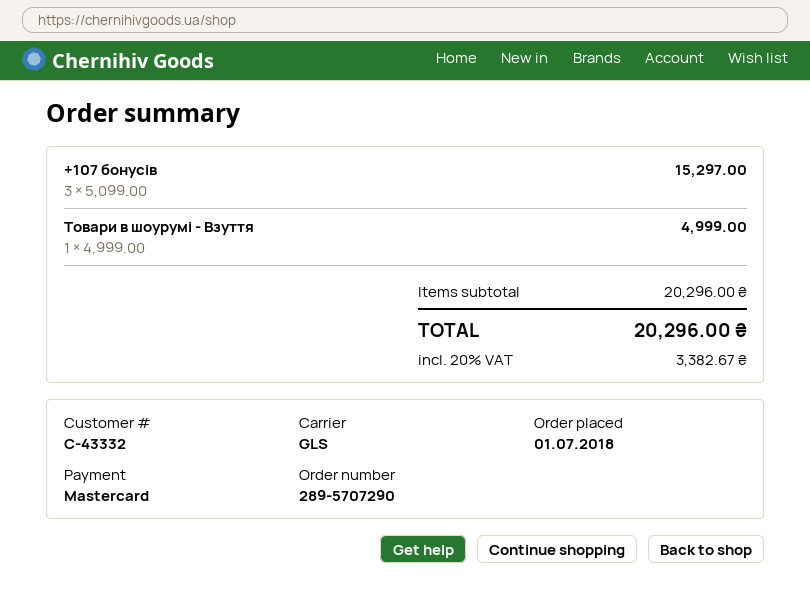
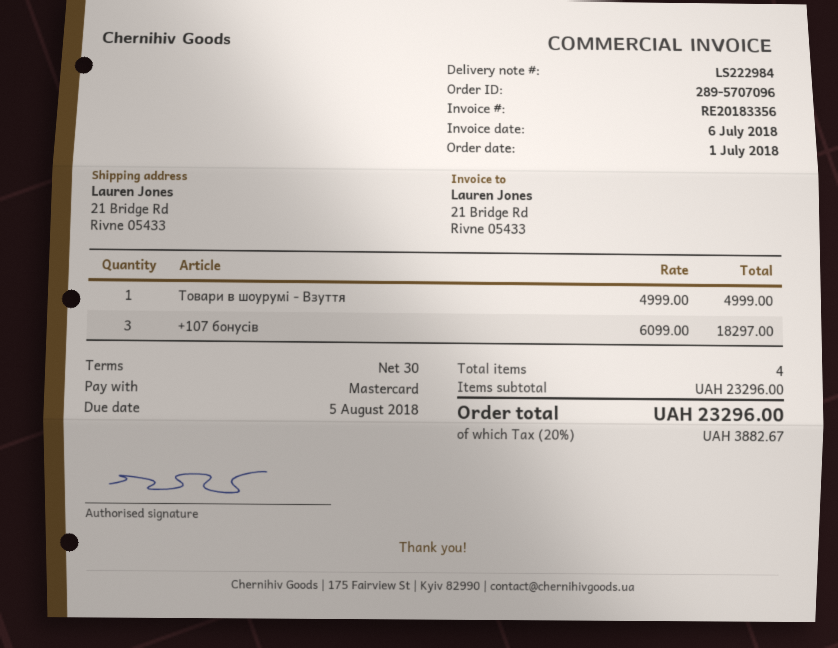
order number: 289-5707290 -> 289-5707096
+107 бонусів: 3 x 5099.00 = 15297.00 -> 3 x 6099.00 = 18297.00
subtotal: 20296.00 -> 23296.00
tax: 20% = 3382.67 -> 20% = 3882.67
total: 20296.00 -> 23296.00

